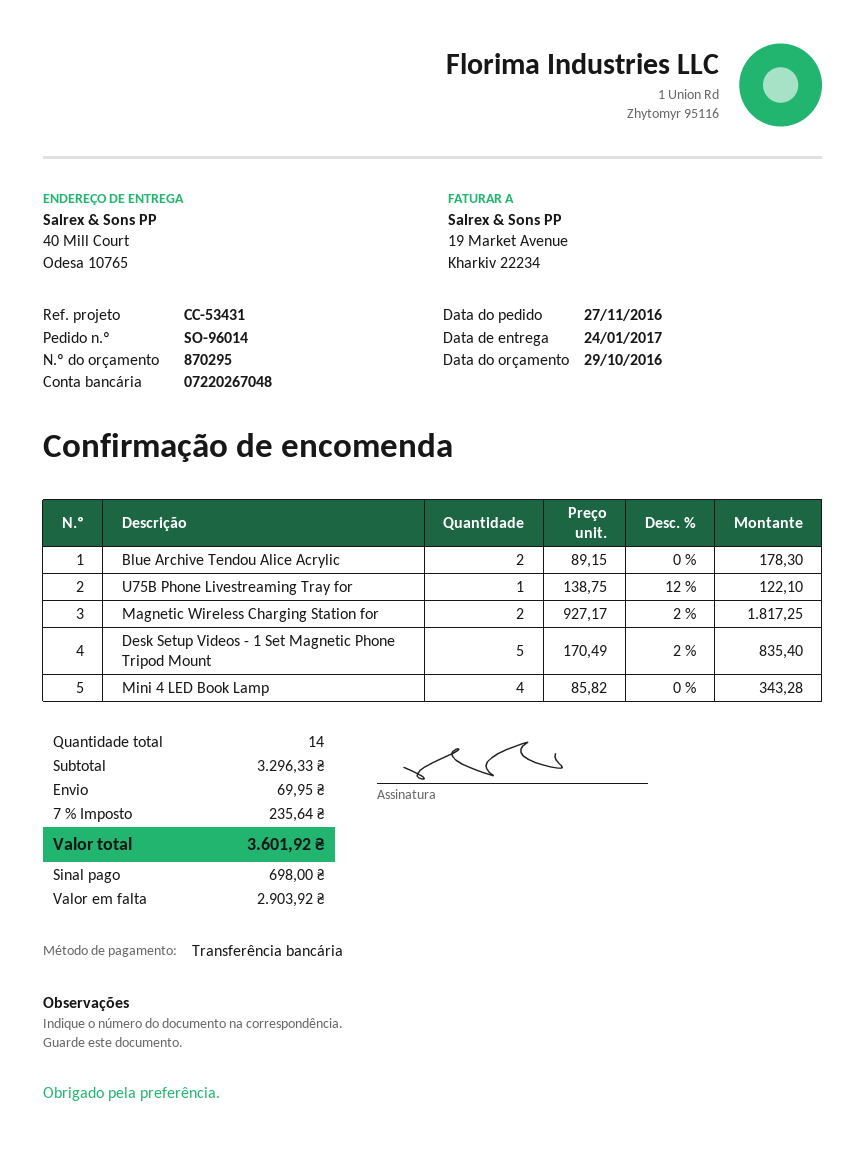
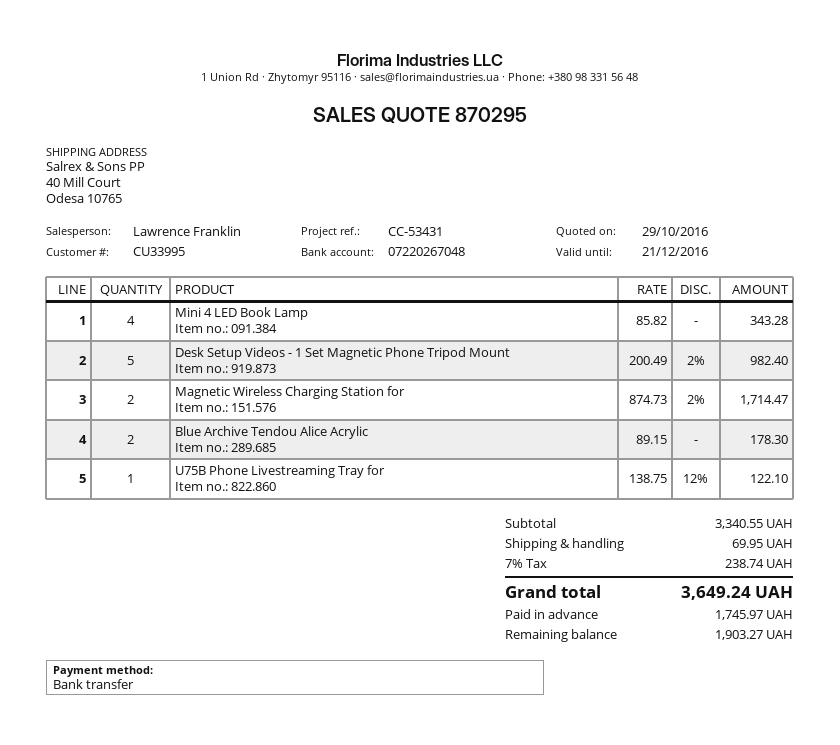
Magnetic Wireless Charging Station for: 2 x 927.17 - 2% = 1817.25 -> 2 x 874.73 - 2% = 1714.47
Desk Setup Videos - 1 Set Magnetic Phone Tripod Mount: 5 x 170.49 - 2% = 835.40 -> 5 x 200.49 - 2% = 982.40
subtotal: 3296.33 -> 3340.55
tax: 7% = 235.64 -> 7% = 238.74
total: 3601.92 -> 3649.24
deposit: 698.00 -> 1745.97
balance: 2903.92 -> 1903.27

